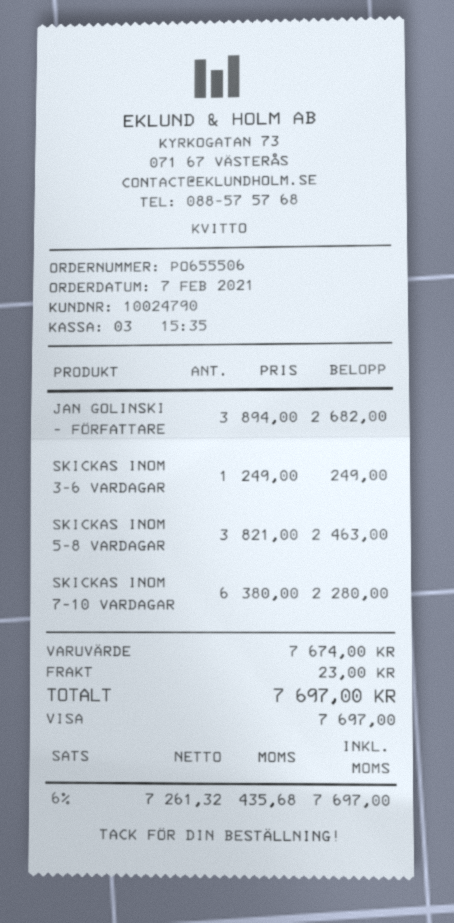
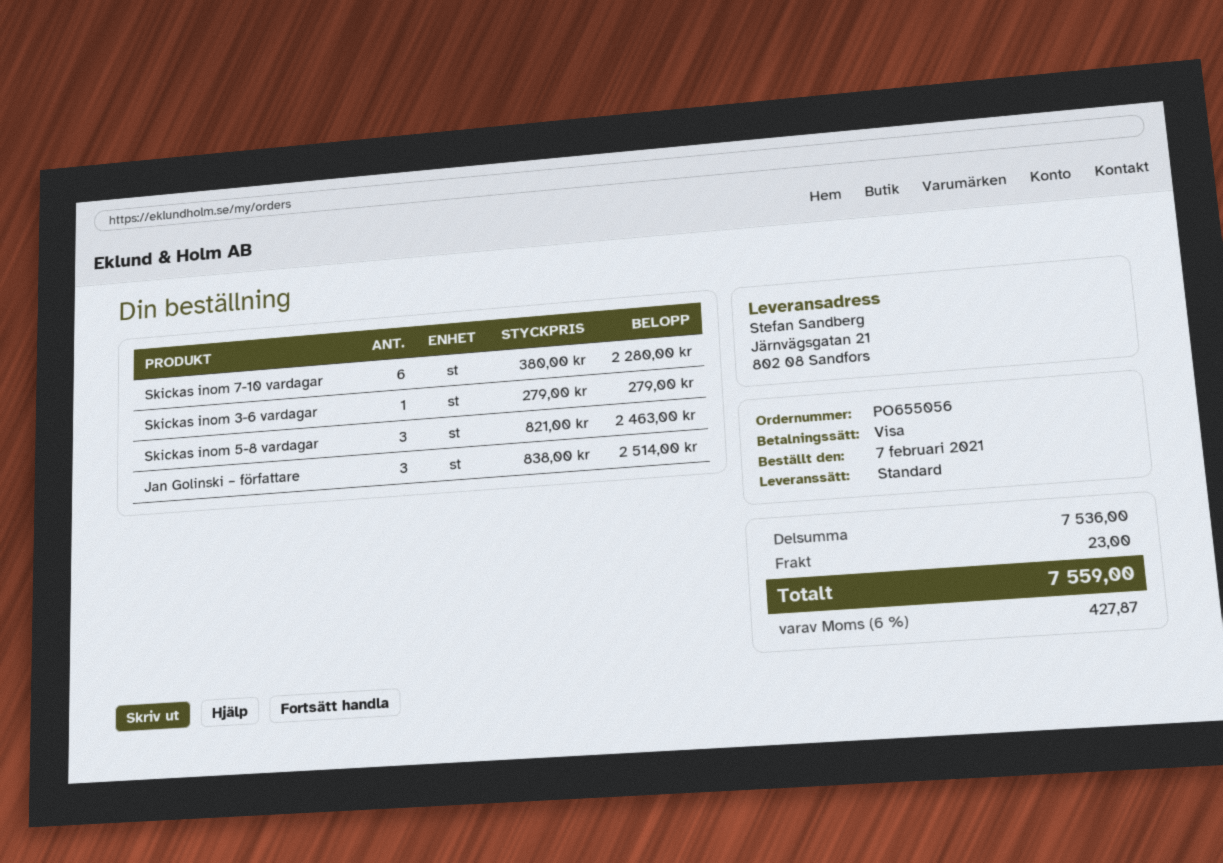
order number: PO655506 -> PO655056
JAN GOLINSKI – FÖRFATTARE: 3 x 894.00 = 2682.00 -> 3 x 838.00 = 2514.00
SKICKAS INOM 3-6 VARDAGAR: 1 x 249.00 = 249.00 -> 1 x 279.00 = 279.00
subtotal: 7674.00 -> 7536.00
tax: 6% = 435.68 -> 6% = 427.87
total: 7697.00 -> 7559.00

